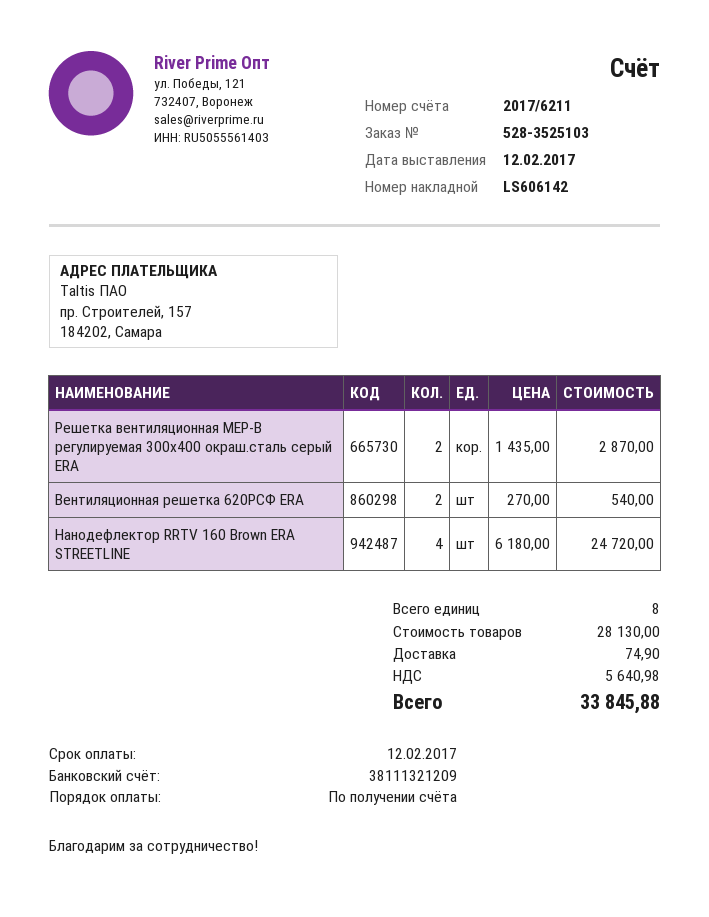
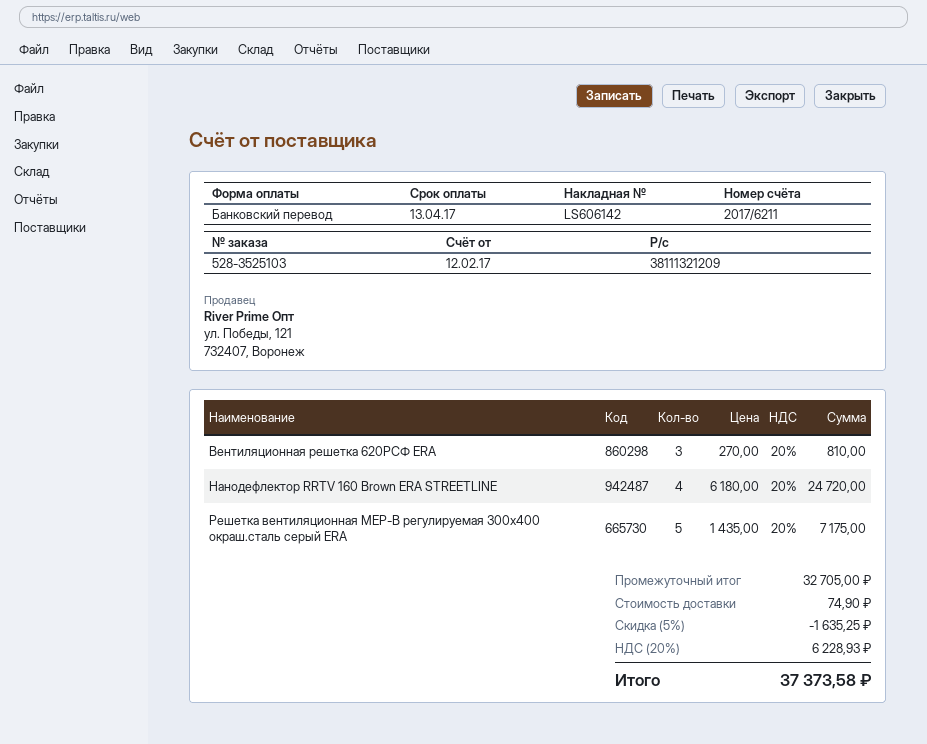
due date: 2017-02-12 -> 2017-04-13
Решетка вентиляционная МЕР-В регулируемая 300х400 окраш.сталь серый ERA: 2 x 1435.00 = 2870.00 -> 5 x 1435.00 = 7175.00
Вентиляционная решетка 620РСФ ERA: 2 x 270.00 = 540.00 -> 3 x 270.00 = 810.00
subtotal: 28130.00 -> 32705.00
discount: none -> 5% = 1635.25
tax: 5640.98 -> 6228.93
total: 33845.88 -> 37373.58

